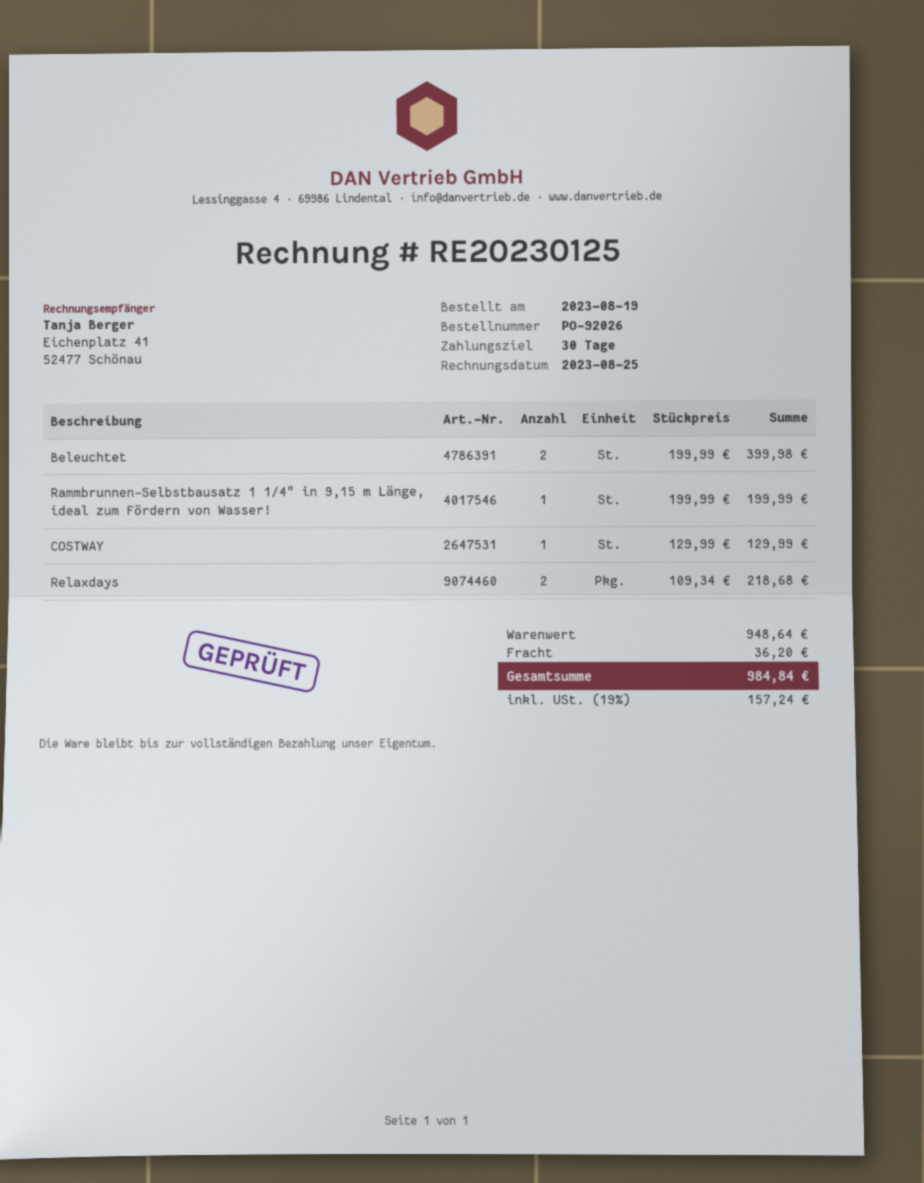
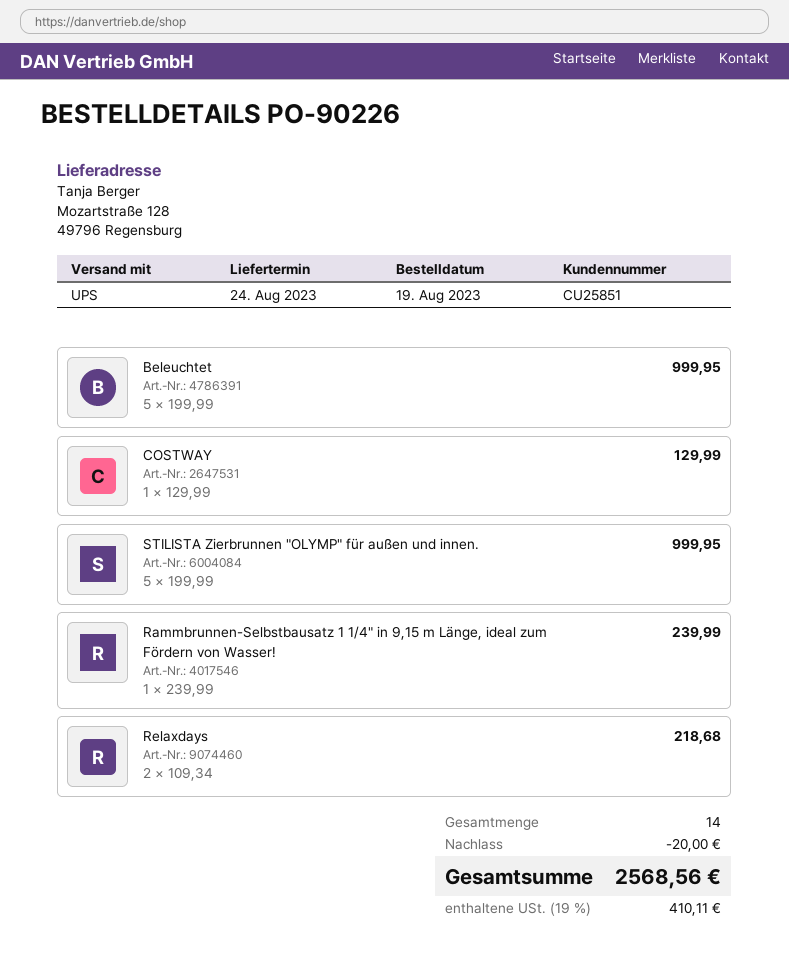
order number: PO-92026 -> PO-90226
Beleuchtet: 2 x 199.99 = 399.98 -> 5 x 199.99 = 999.95
Rammbrunnen-Selbstbausatz 1 1/4" in 9,15 m Länge, ideal zum Fördern von Wasser!: 1 x 199.99 = 199.99 -> 1 x 239.99 = 239.99
STILISTA Zierbrunnen "OLYMP" für außen und innen.: none -> 5 x 199.99 = 999.95
discount: none -> 20.00
shipping: 36.20 -> none
tax: 19% = 157.24 -> 19% = 410.11
total: 984.84 -> 2568.56

